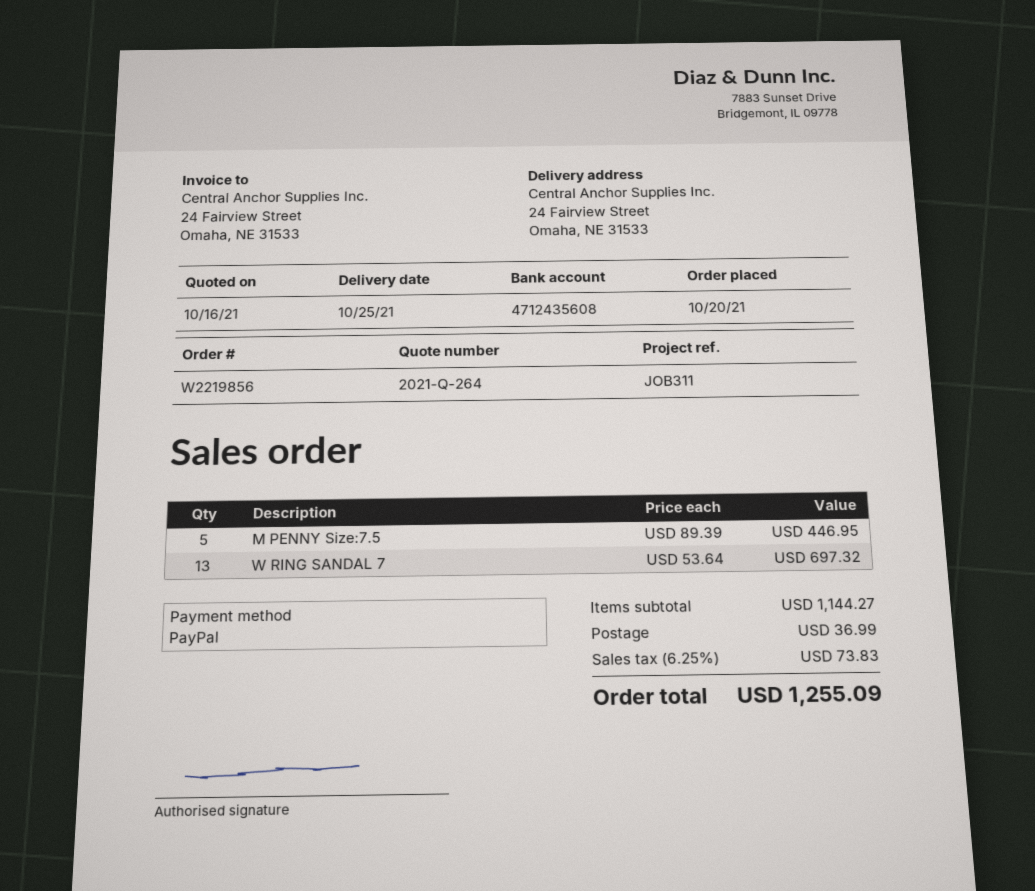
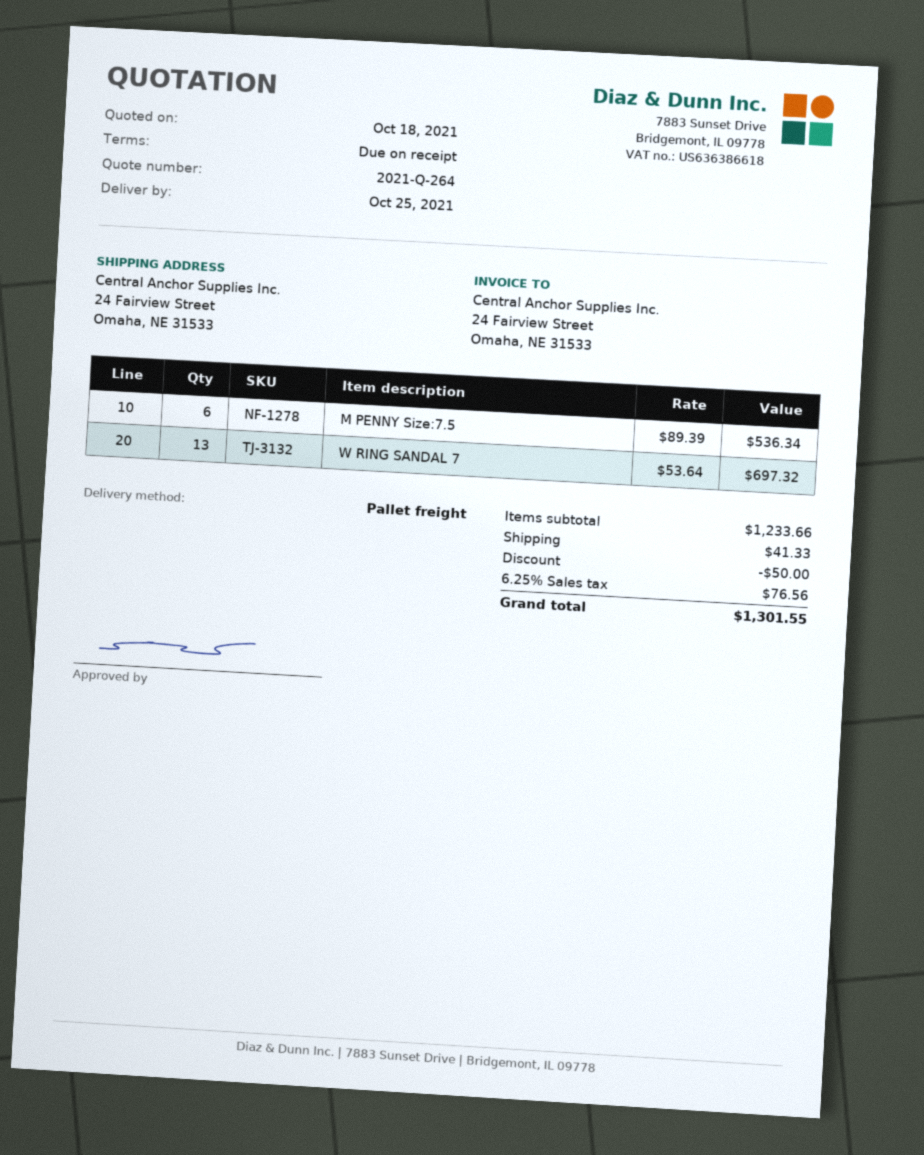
quote date: 2021-10-16 -> 2021-10-18
M PENNY Size:7.5: 5 x 89.39 = 446.95 -> 6 x 89.39 = 536.34
subtotal: 1144.27 -> 1233.66
discount: none -> 50.00
shipping: 36.99 -> 41.33
tax: 6.25% = 73.83 -> 6.25% = 76.56
total: 1255.09 -> 1301.55

